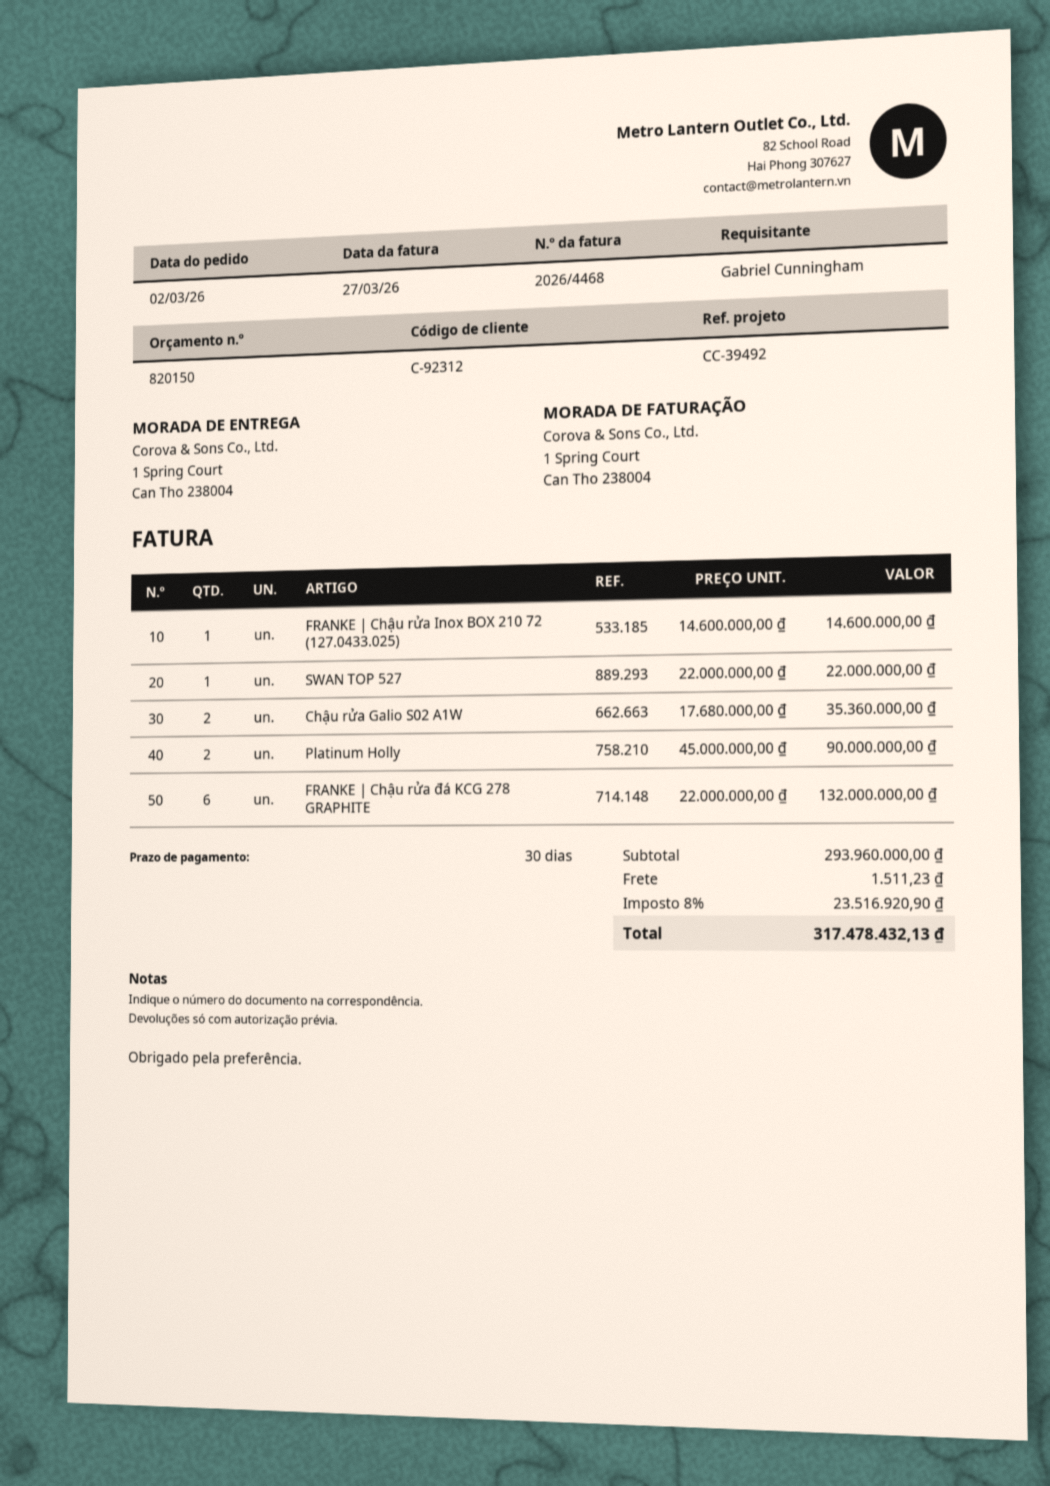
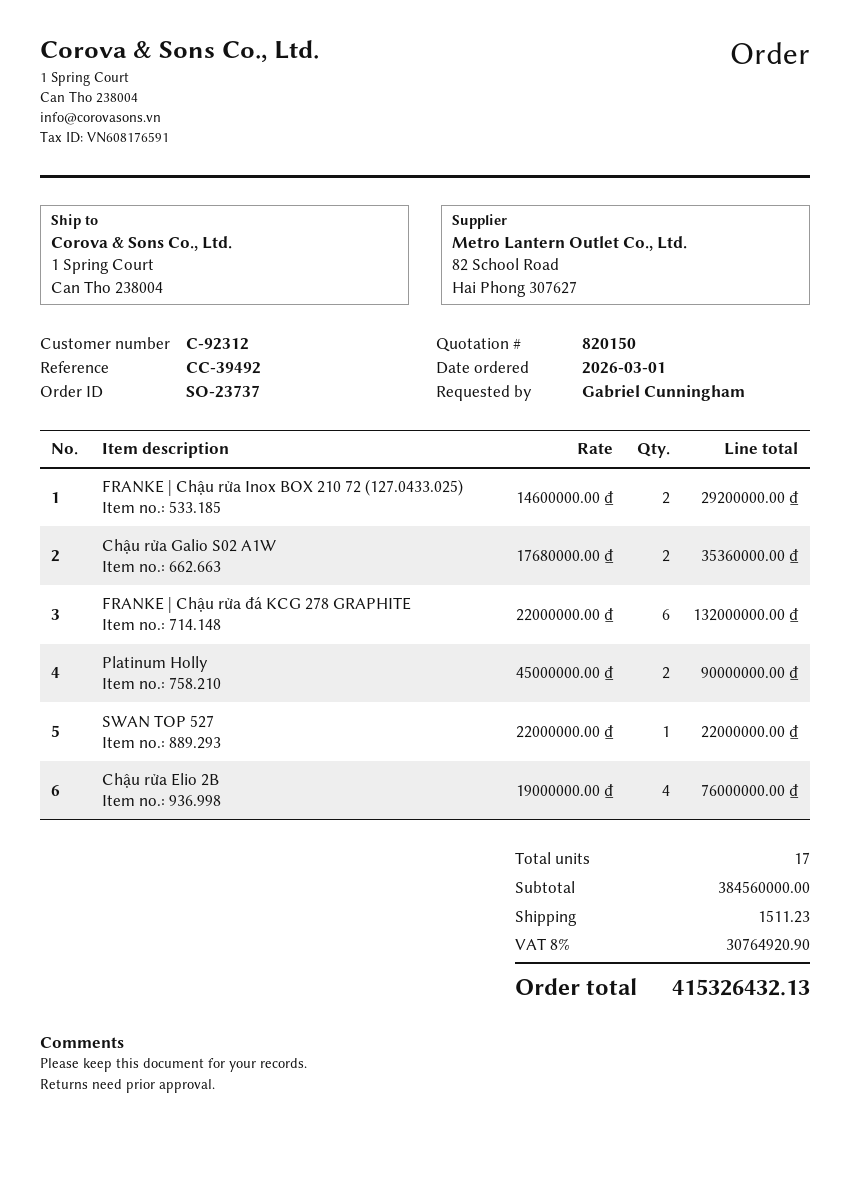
order date: 2026-03-02 -> 2026-03-01
FRANKE | Chậu rửa Inox BOX 210 72 (127.0433.025): 1 x 14600000.00 = 14600000.00 -> 2 x 14600000.00 = 29200000.00
Chậu rửa Elio 2B: none -> 4 x 19000000.00 = 76000000.00
subtotal: 293960000.00 -> 384560000.00
tax: 8% = 23516920.90 -> 8% = 30764920.90
total: 317478432.13 -> 415326432.13

